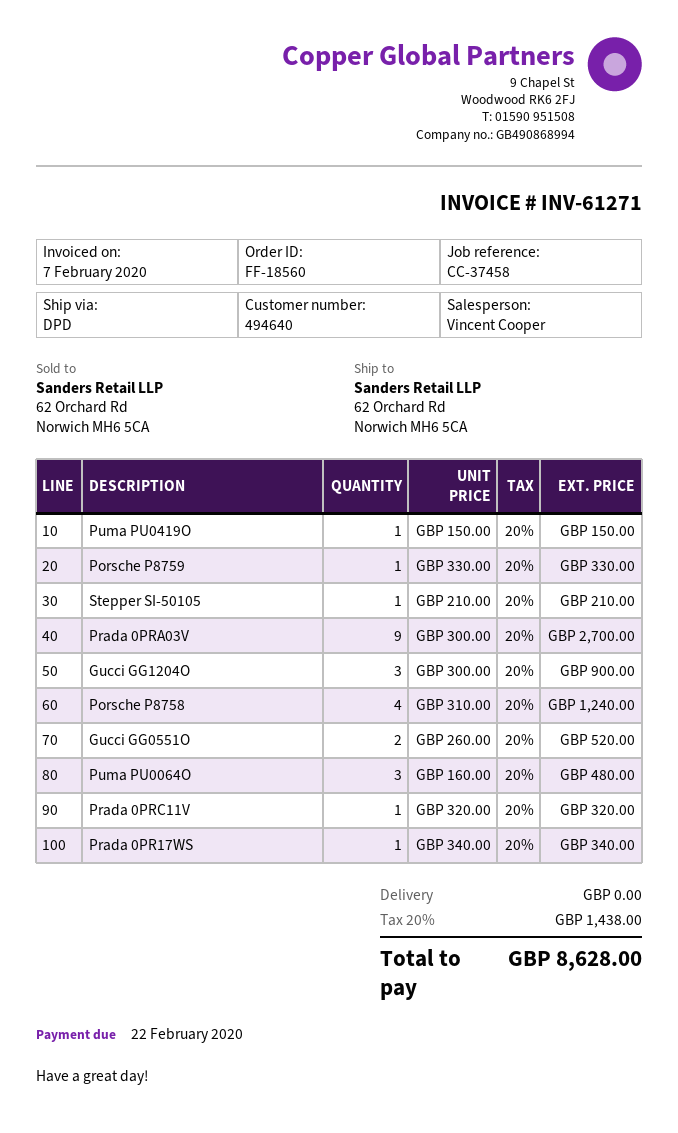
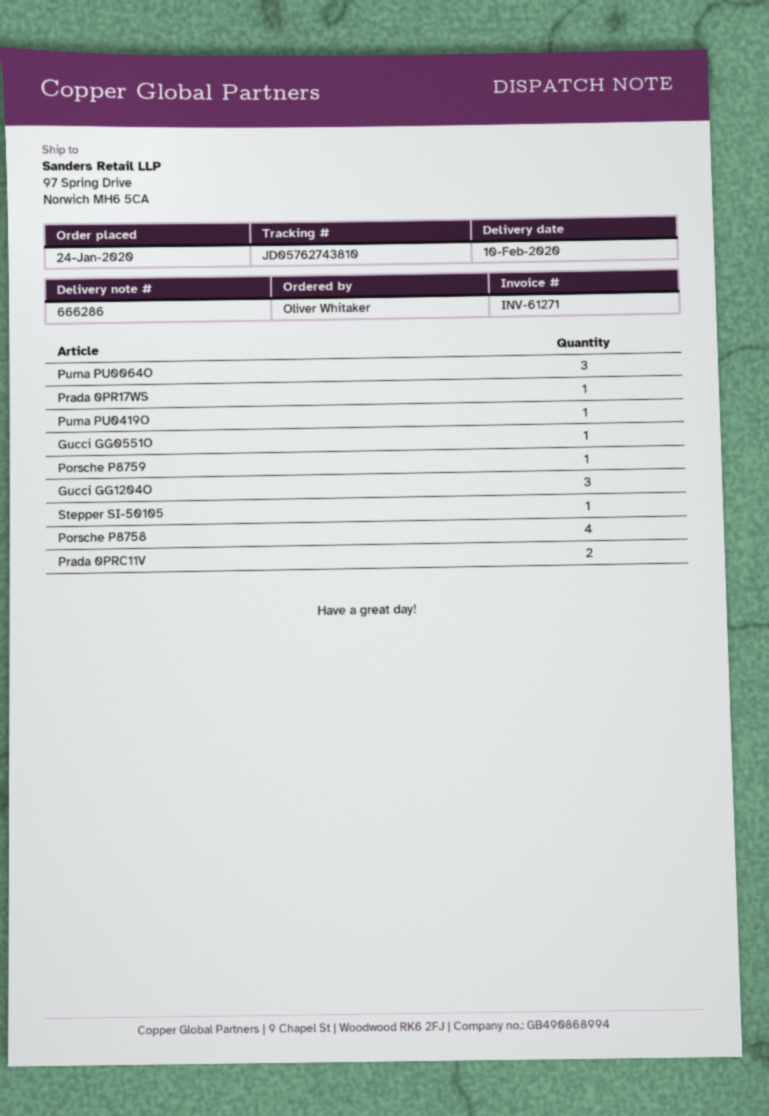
ship to: 62 Orchard Rd, Norwich MH6 5CA -> 97 Spring Drive, Norwich MH6 5CA
Prada 0PRA03V: 9 -> none
Gucci GG0551O: 2 -> 1
Prada 0PRC11V: 1 -> 2

